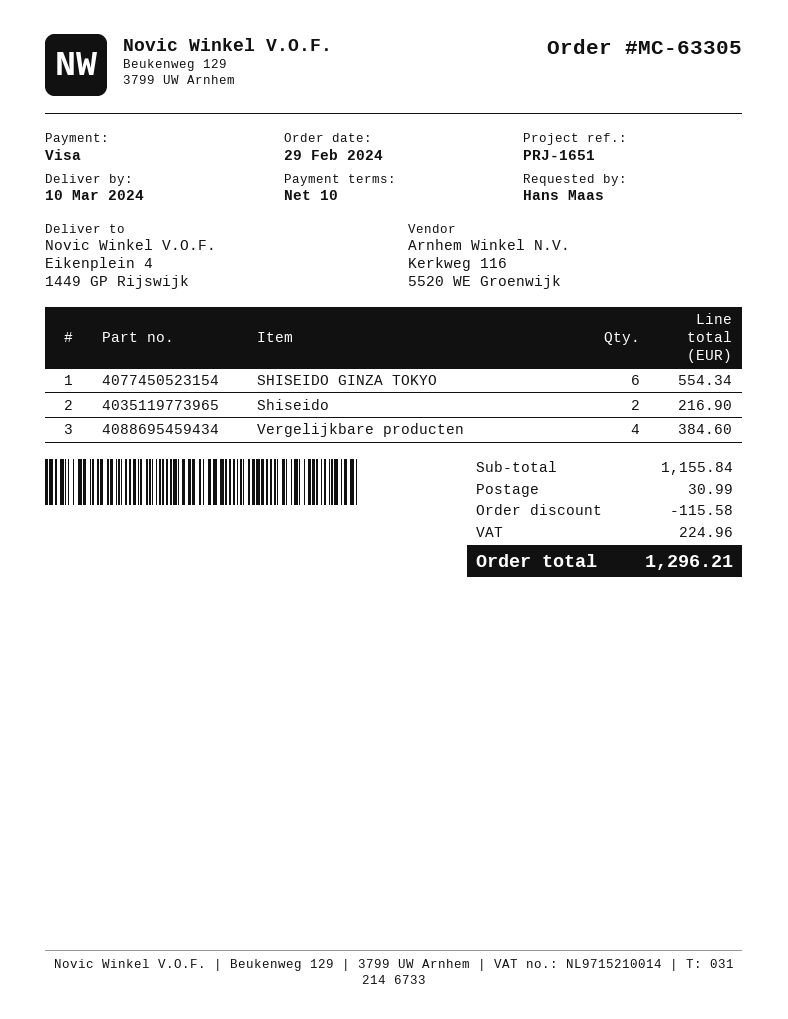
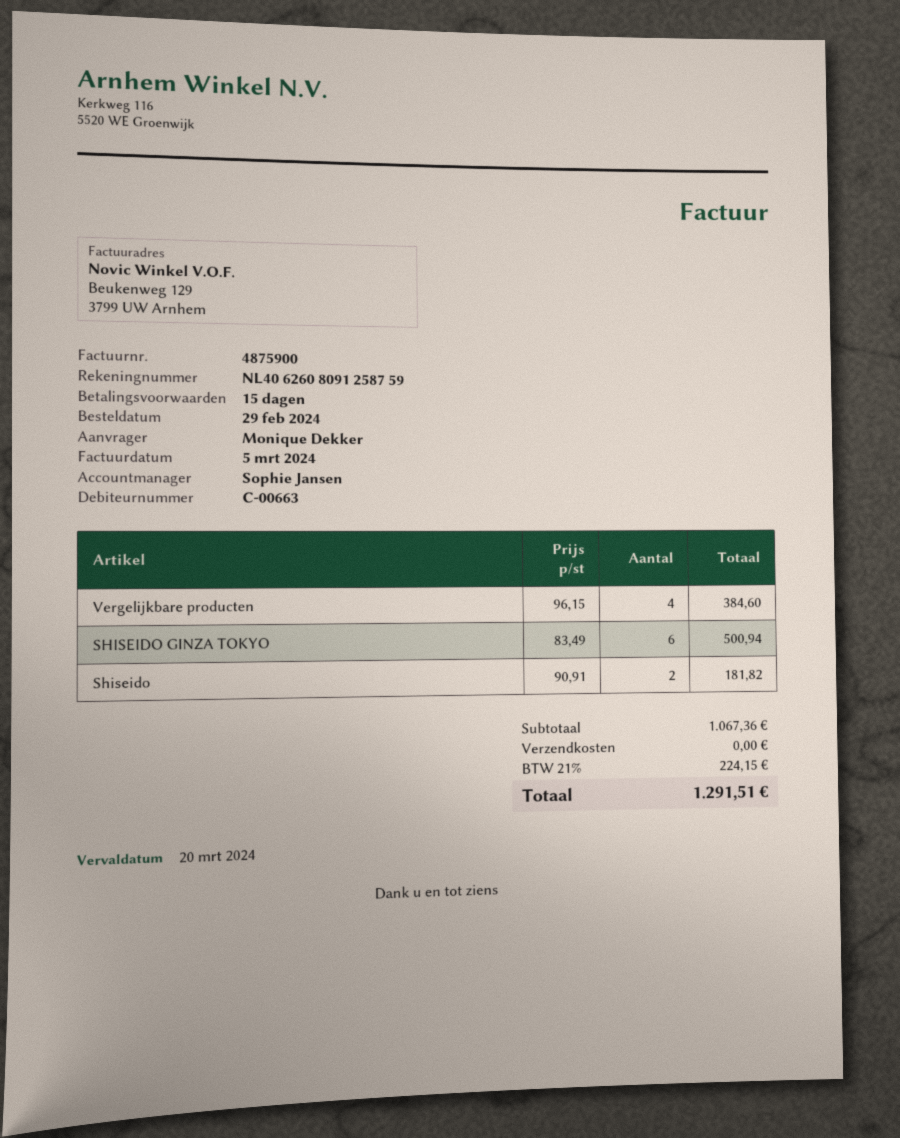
payment terms: 10 days -> 15 days
ordered by: Hans Maas -> Monique Dekker
SHISEIDO GINZA TOKYO: 6 for 554.34 -> 6 for 500.94
Shiseido: 2 for 216.90 -> 2 for 181.82
subtotal: 1155.84 -> 1067.36
discount: 115.58 -> none
shipping: 30.99 -> 0.00
tax: 224.96 -> 224.15
total: 1296.21 -> 1291.51

